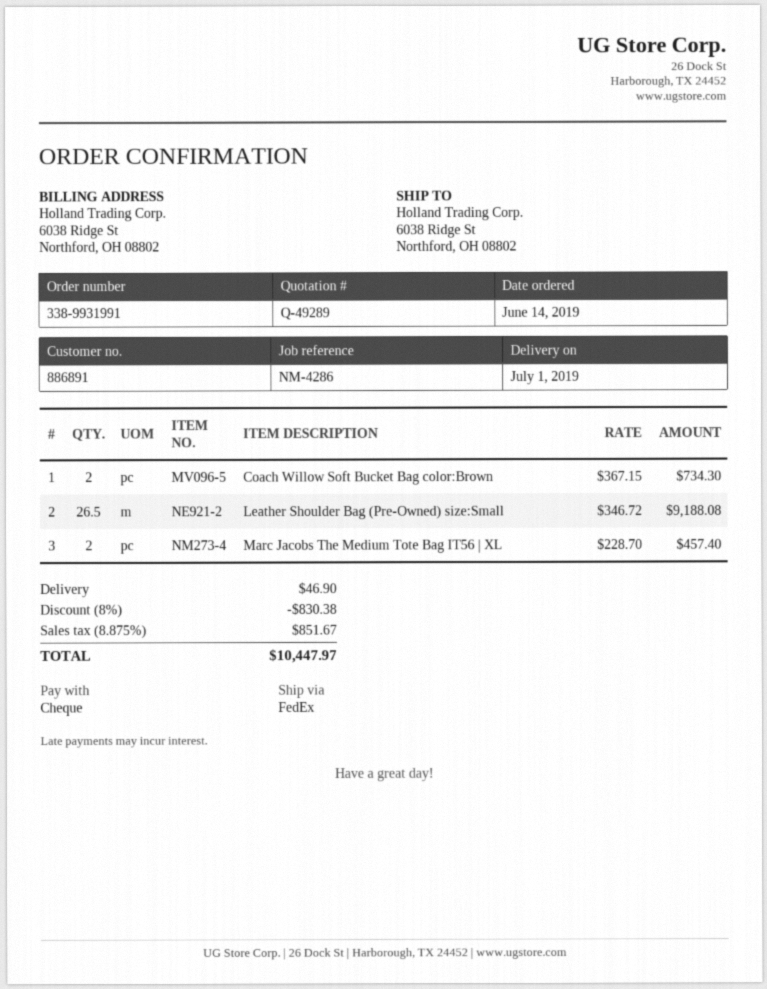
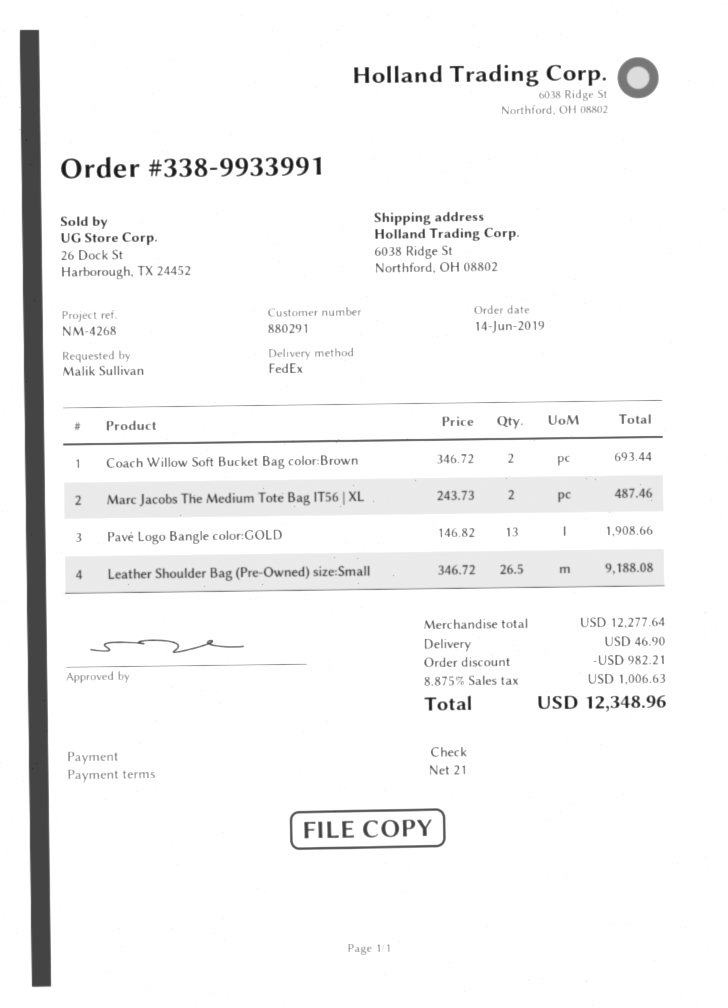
order number: 338-9931991 -> 338-9933991
customer number: 886891 -> 880291
reference: NM-4286 -> NM-4268
Coach Willow Soft Bucket Bag color:Brown: 2 x 367.15 = 734.30 -> 2 x 346.72 = 693.44
Marc Jacobs The Medium Tote Bag IT56 | XL: 2 x 228.70 = 457.40 -> 2 x 243.73 = 487.46
Pavé Logo Bangle color:GOLD: none -> 13 x 146.82 = 1908.66
discount: 830.38 -> 982.21
tax: 8.875% = 851.67 -> 8.875% = 1006.63
total: 10447.97 -> 12348.96

